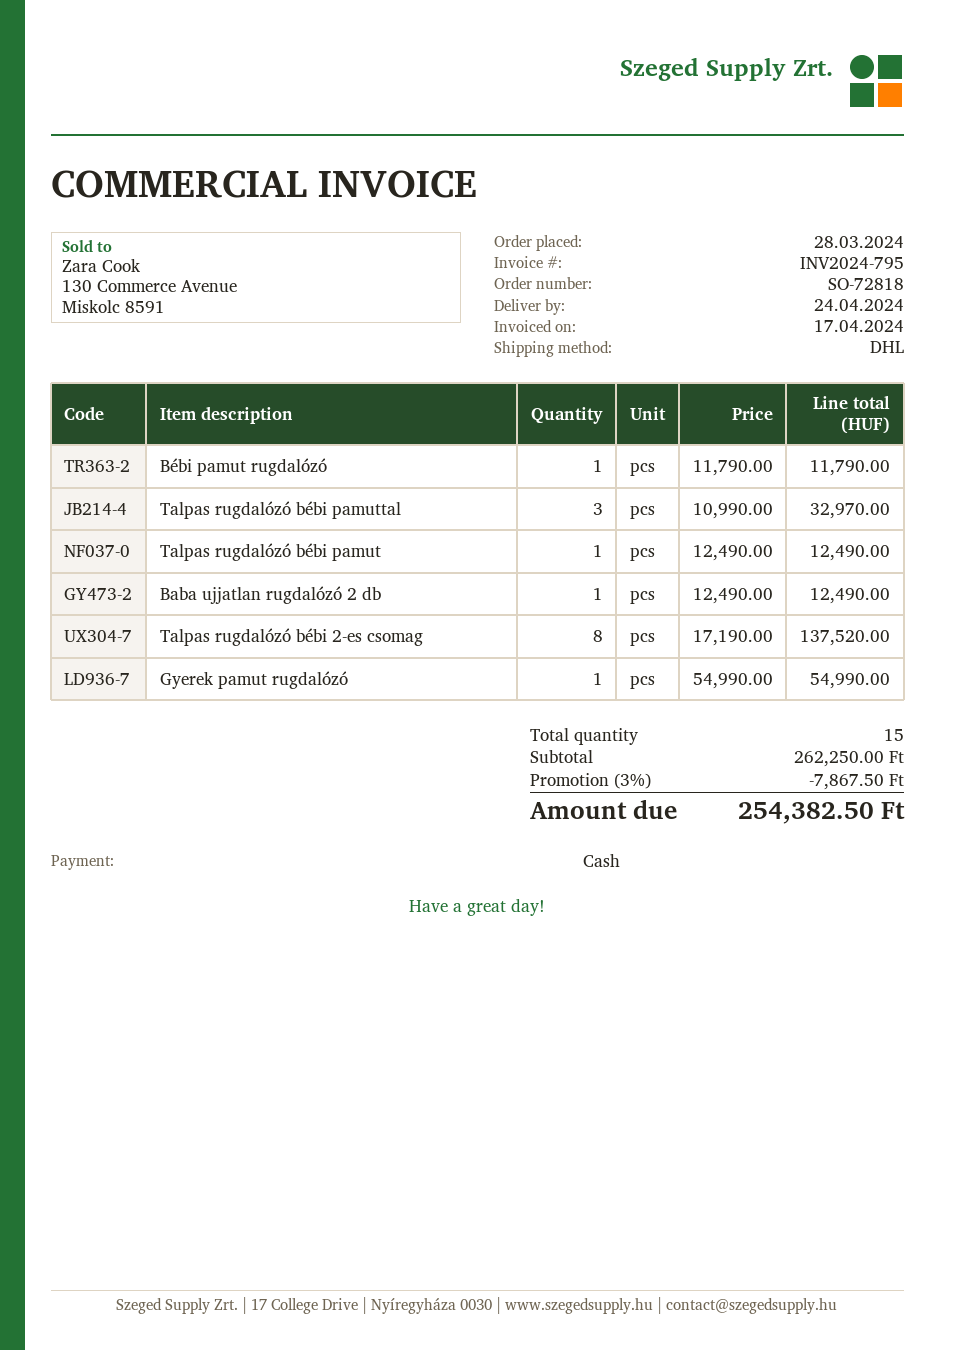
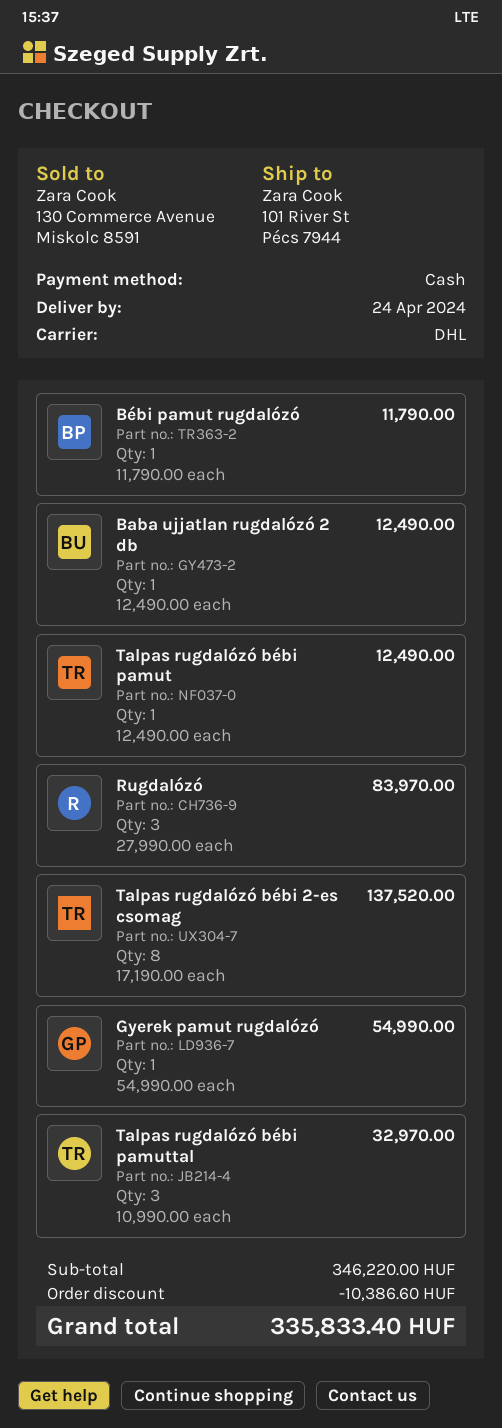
Rugdalózó: none -> 3 x 27990.00 = 83970.00
subtotal: 262250.00 -> 346220.00
discount: 7867.50 -> 10386.60
total: 254382.50 -> 335833.40

